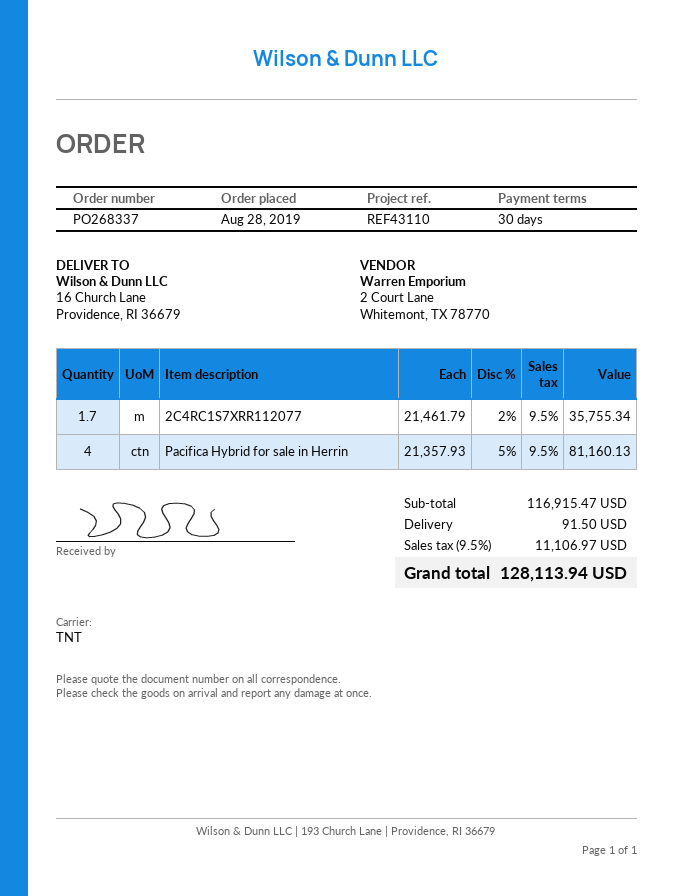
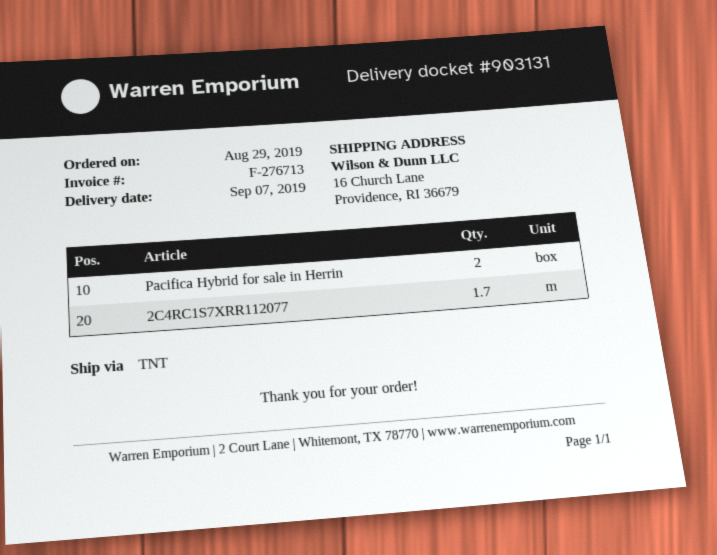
order date: 2019-08-28 -> 2019-08-29
Pacifica Hybrid for sale in Herrin: 4 -> 2

